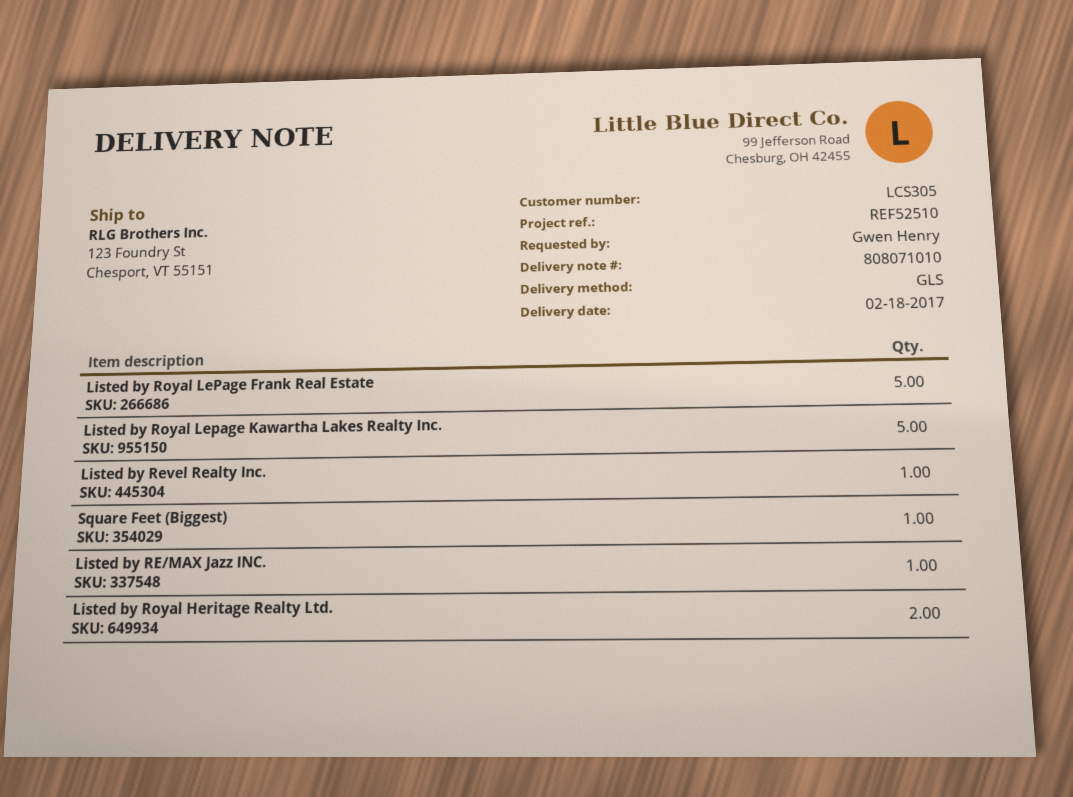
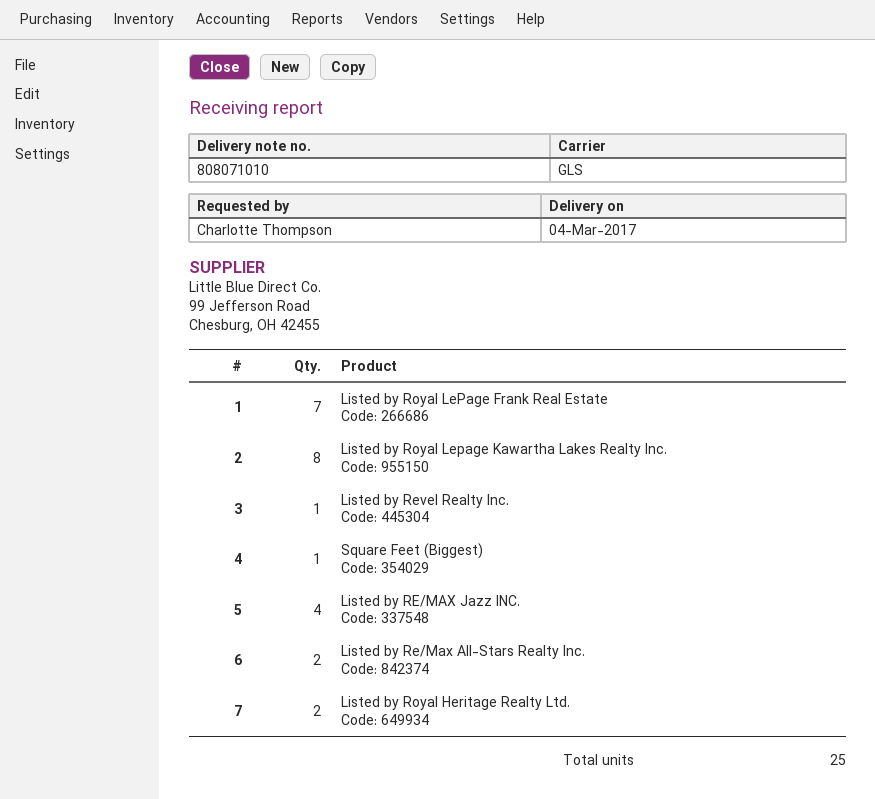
delivery date: 2017-02-18 -> 2017-03-04
ordered by: Gwen Henry -> Charlotte Thompson
Listed by Royal LePage Frank Real Estate: 5 -> 7
Listed by Royal Lepage Kawartha Lakes Realty Inc.: 5 -> 8
Listed by RE/MAX Jazz INC.: 1 -> 4
Listed by Re/Max All-Stars Realty Inc.: none -> 2

